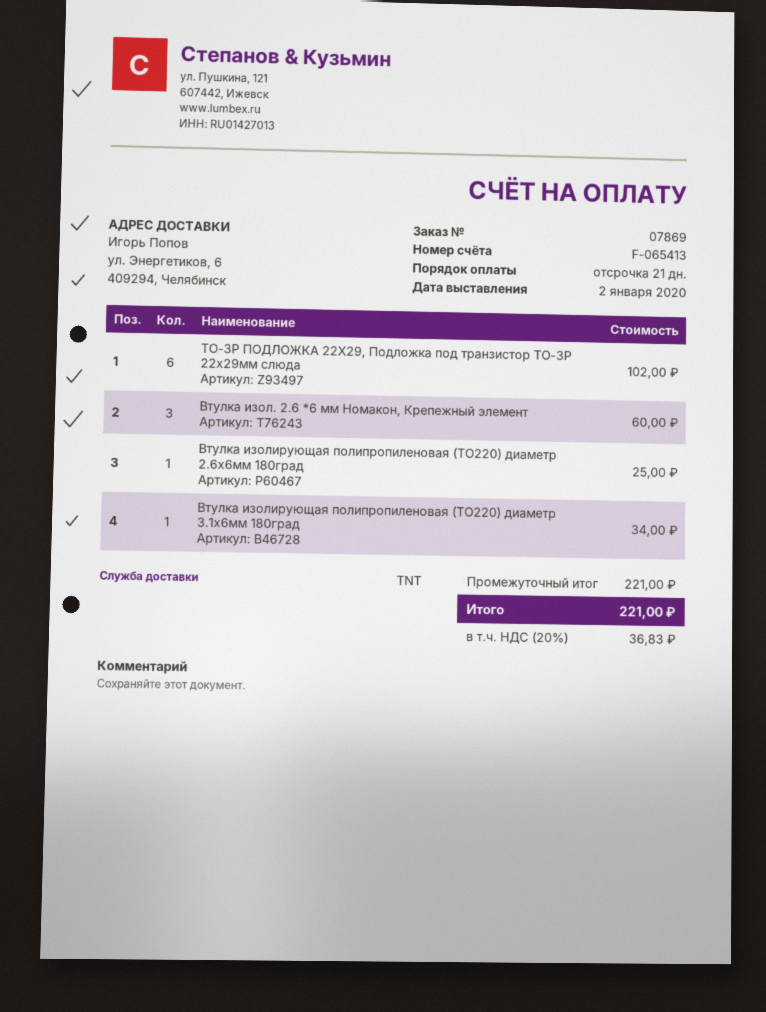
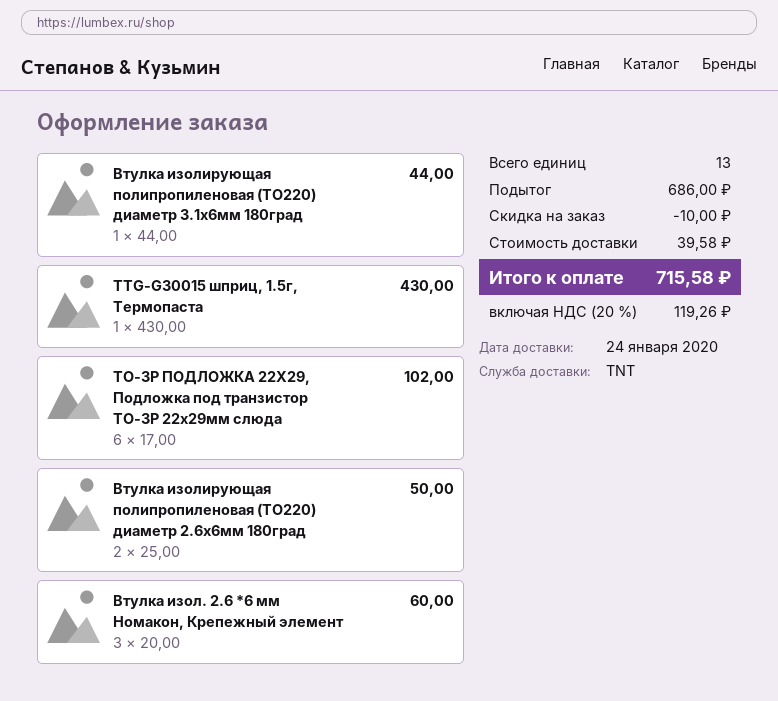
Втулка изолирующая полипропиленовая (TO220) диаметр 2.6х6мм 180град: 1 for 25.00 -> 2 for 50.00
Втулка изолирующая полипропиленовая (ТО220) диаметр 3.1х6мм 180град: 1 for 34.00 -> 1 for 44.00
TTG-G30015 шприц, 1.5г, Термопаста: none -> 1 for 430.00
subtotal: 221.00 -> 686.00
discount: none -> 10.00
shipping: none -> 39.58
tax: 20% = 36.83 -> 20% = 119.26
total: 221.00 -> 715.58

